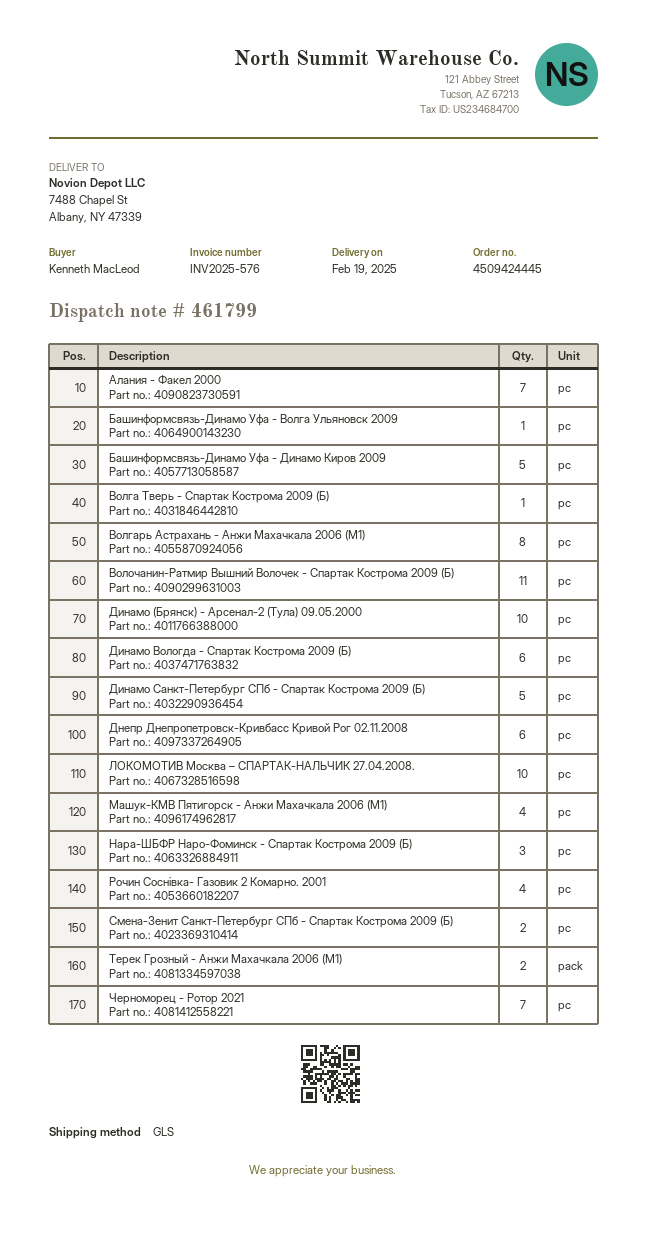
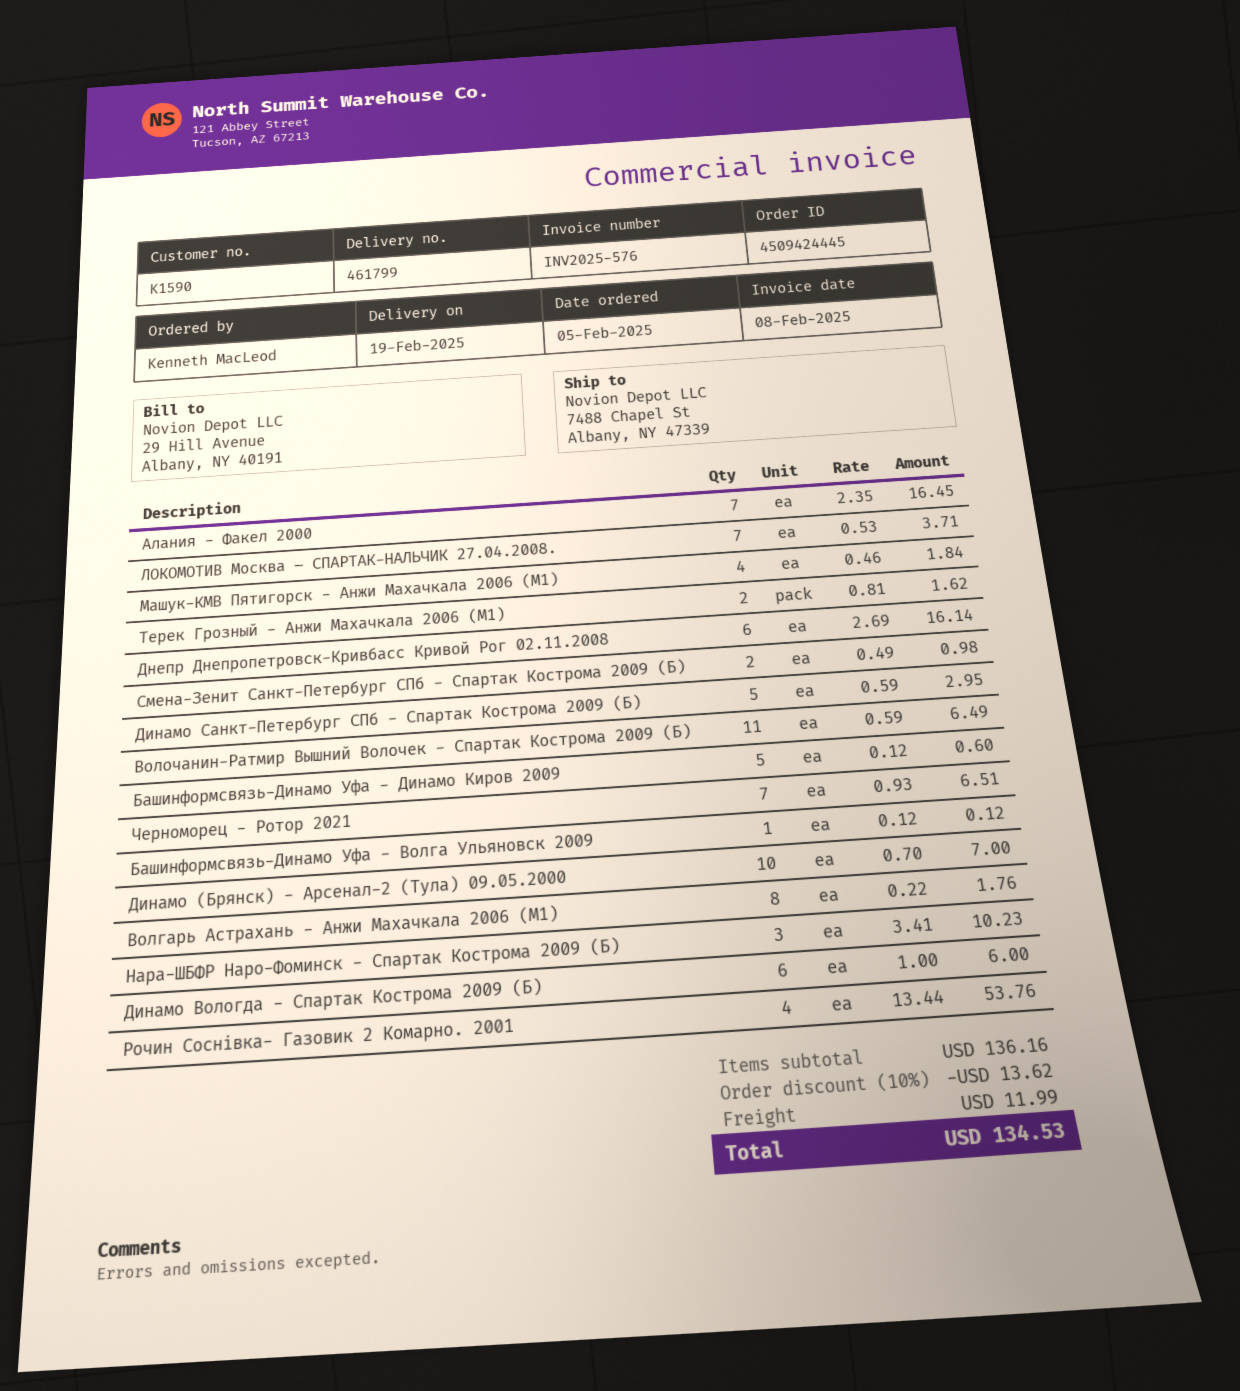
Волга Тверь - Спартак Кострома 2009 (Б): 1 -> none
ЛОКОМОТИВ Москва – СПАРТАК-НАЛЬЧИК 27.04.2008.: 10 -> 7

